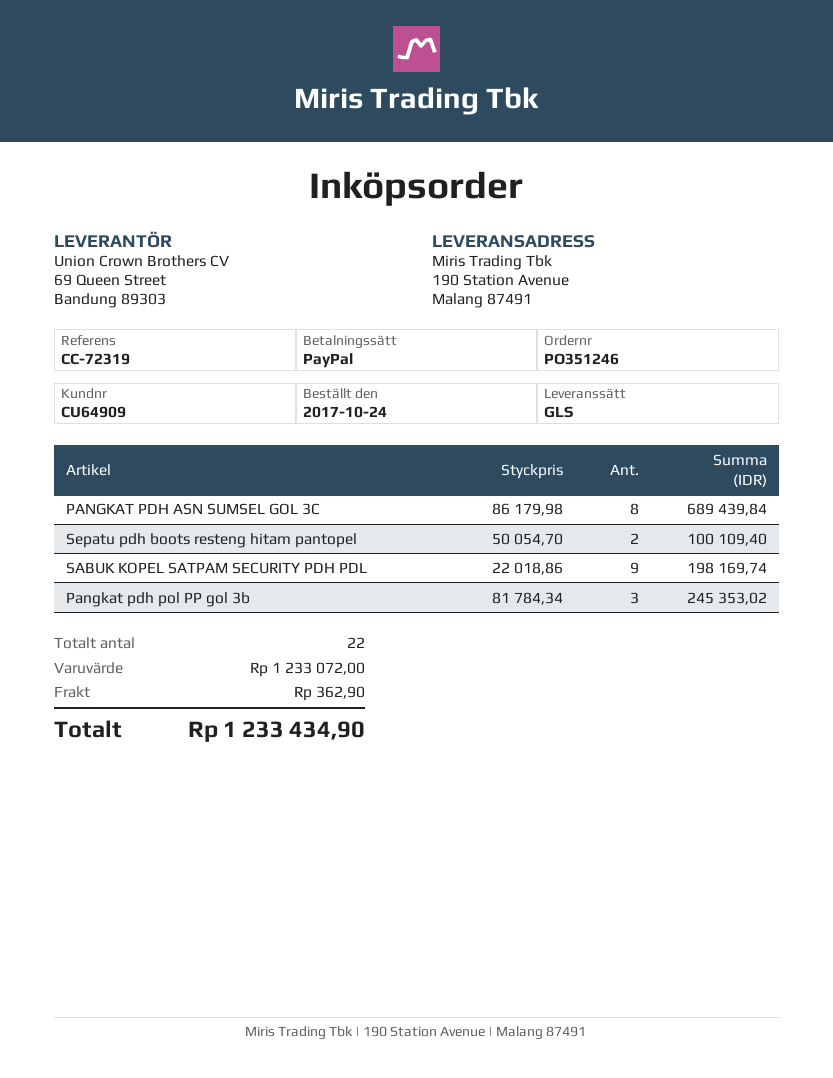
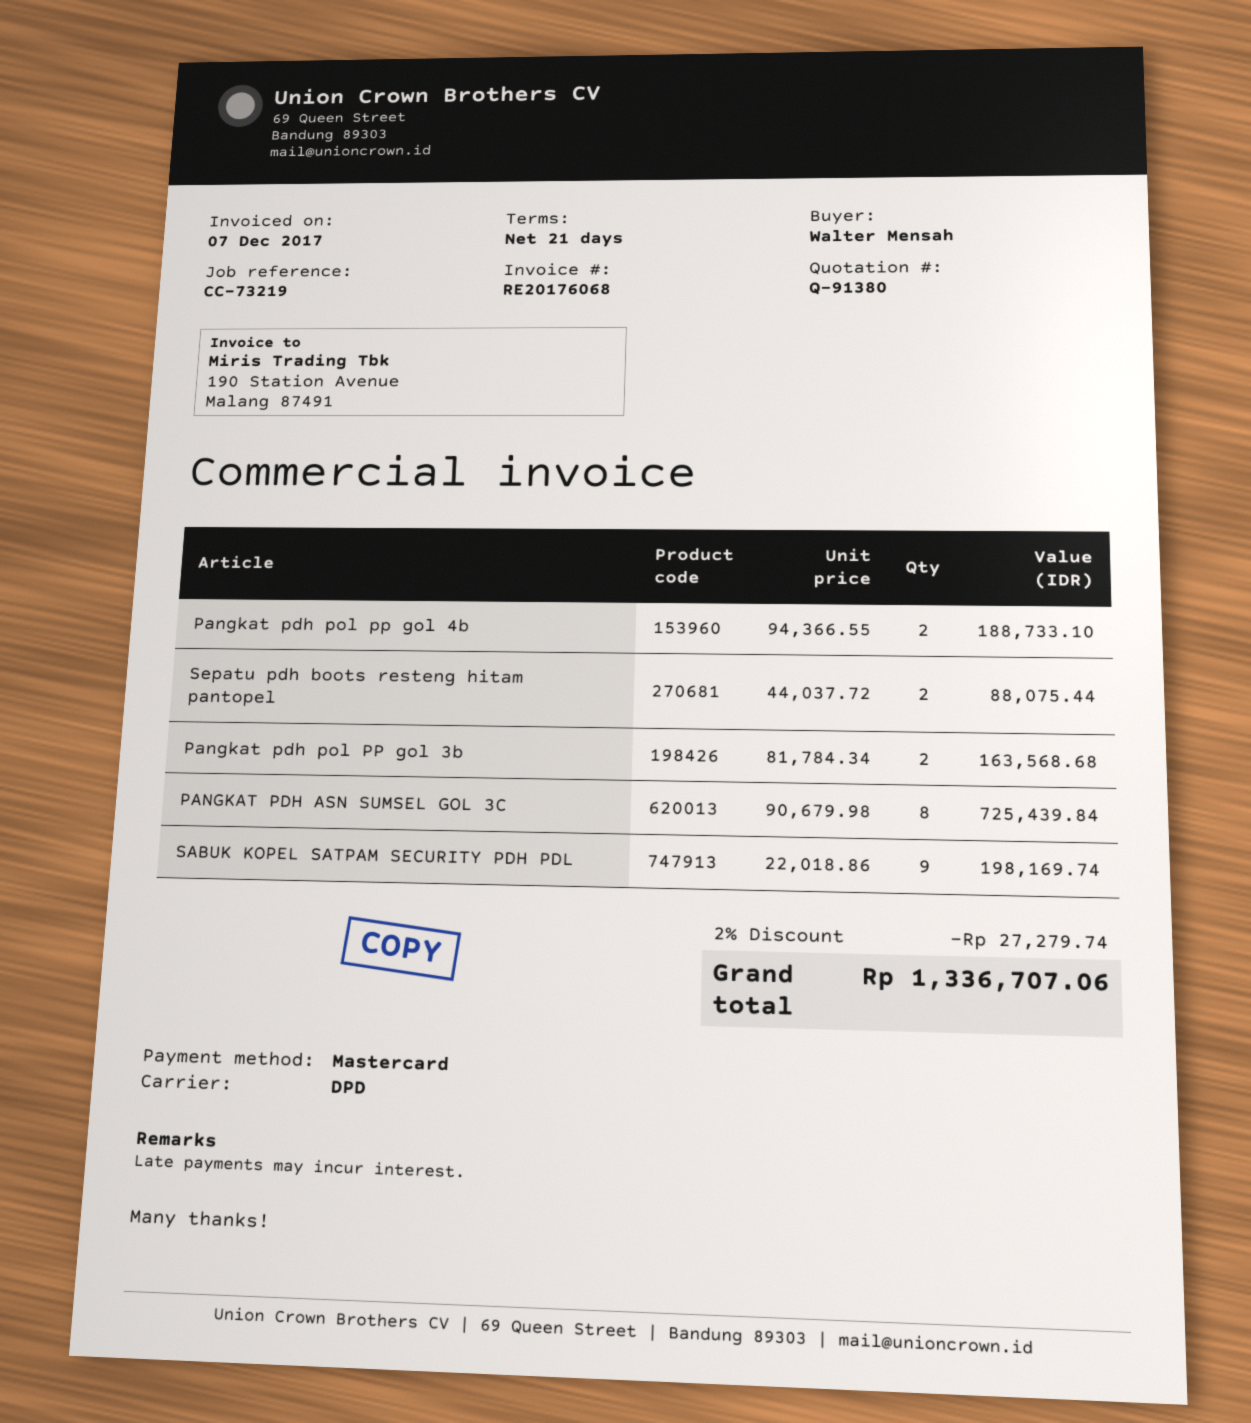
reference: CC-72319 -> CC-73219
payment method: PayPal -> Mastercard
shipping method: GLS -> DPD
PANGKAT PDH ASN SUMSEL GOL 3C: 8 x 86179.98 = 689439.84 -> 8 x 90679.98 = 725439.84
Sepatu pdh boots resteng hitam pantopel: 2 x 50054.70 = 100109.40 -> 2 x 44037.72 = 88075.44
Pangkat pdh pol PP gol 3b: 3 x 81784.34 = 245353.02 -> 2 x 81784.34 = 163568.68
Pangkat pdh pol pp gol 4b: none -> 2 x 94366.55 = 188733.10
discount: none -> 2% = 27279.74
shipping: 362.90 -> none
total: 1233434.90 -> 1336707.06

